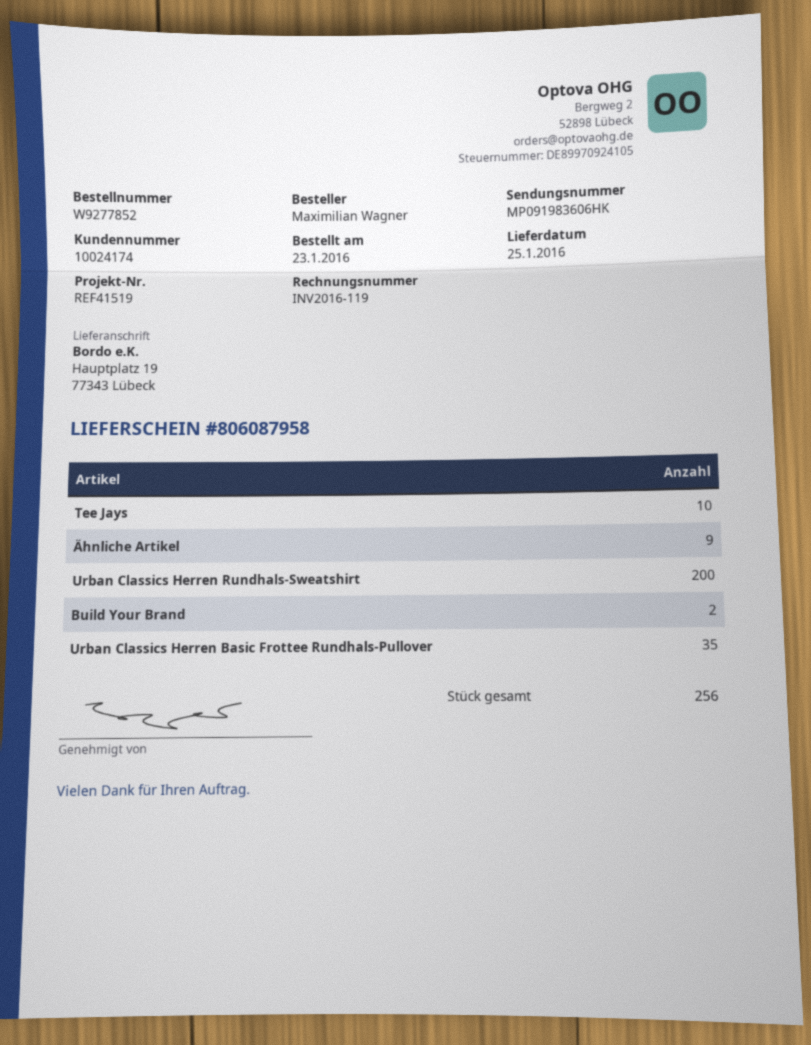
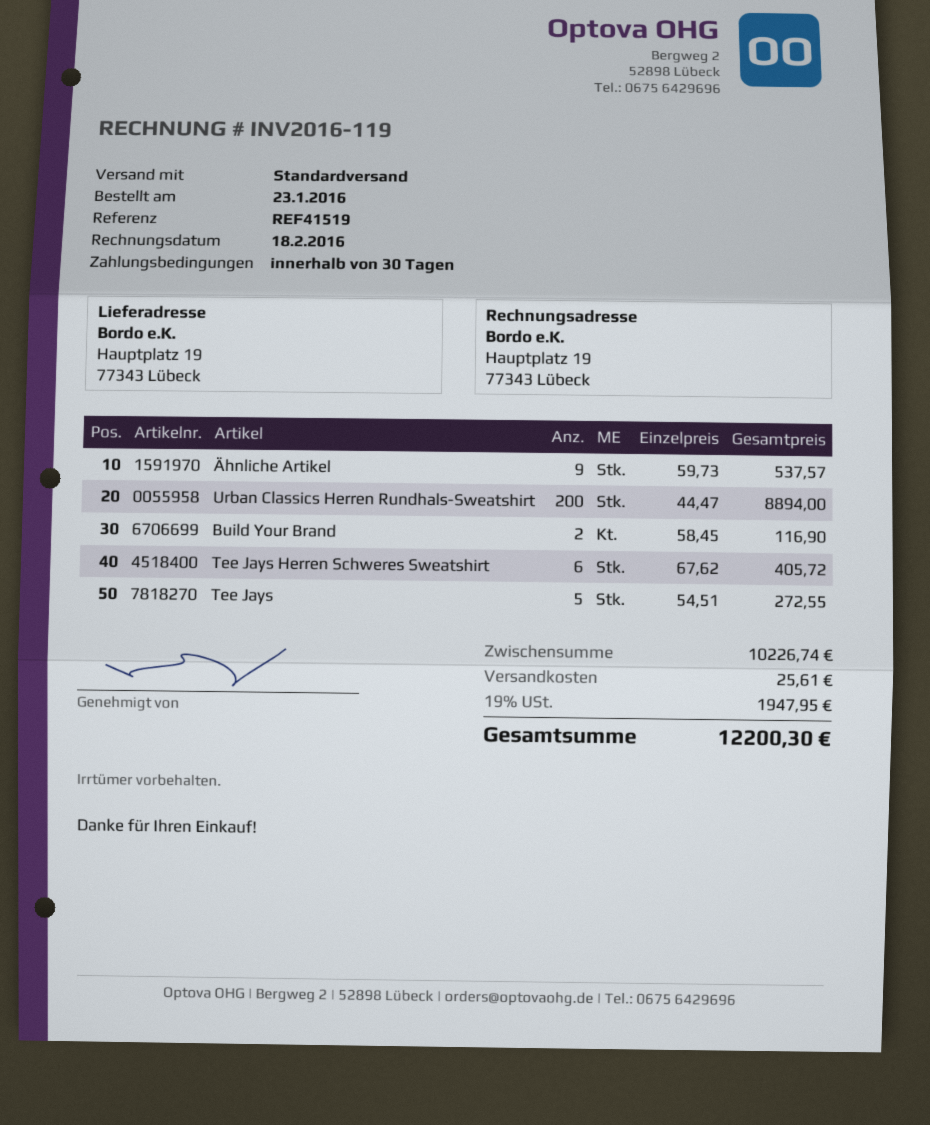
Tee Jays: 10 -> 5
Urban Classics Herren Basic Frottee Rundhals-Pullover: 35 -> none
Tee Jays Herren Schweres Sweatshirt: none -> 6

